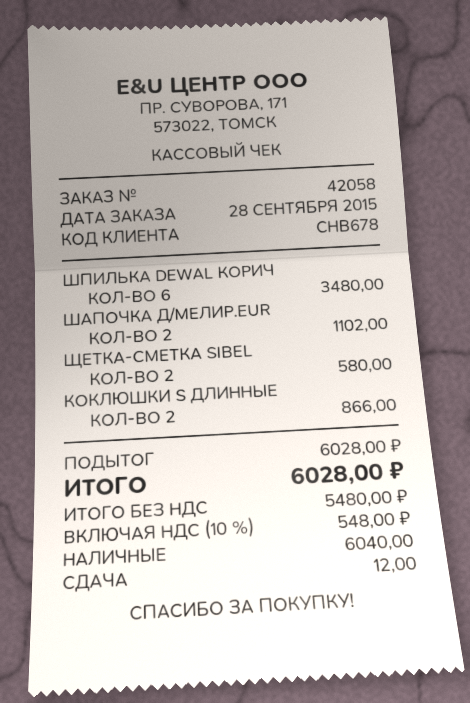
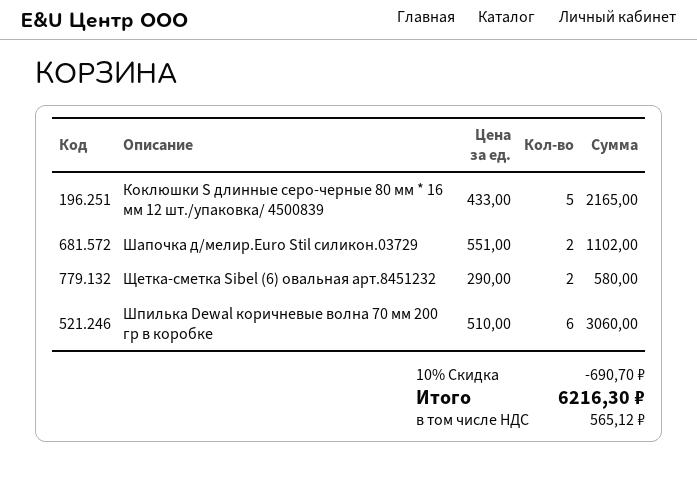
ШПИЛЬКА DEWAL КОРИЧ: 6 for 3480.00 -> 6 for 3060.00
КОКЛЮШКИ S ДЛИННЫЕ: 2 for 866.00 -> 5 for 2165.00
discount: none -> 10% = 690.70
tax: 548.00 -> 565.12
total: 6028.00 -> 6216.30

